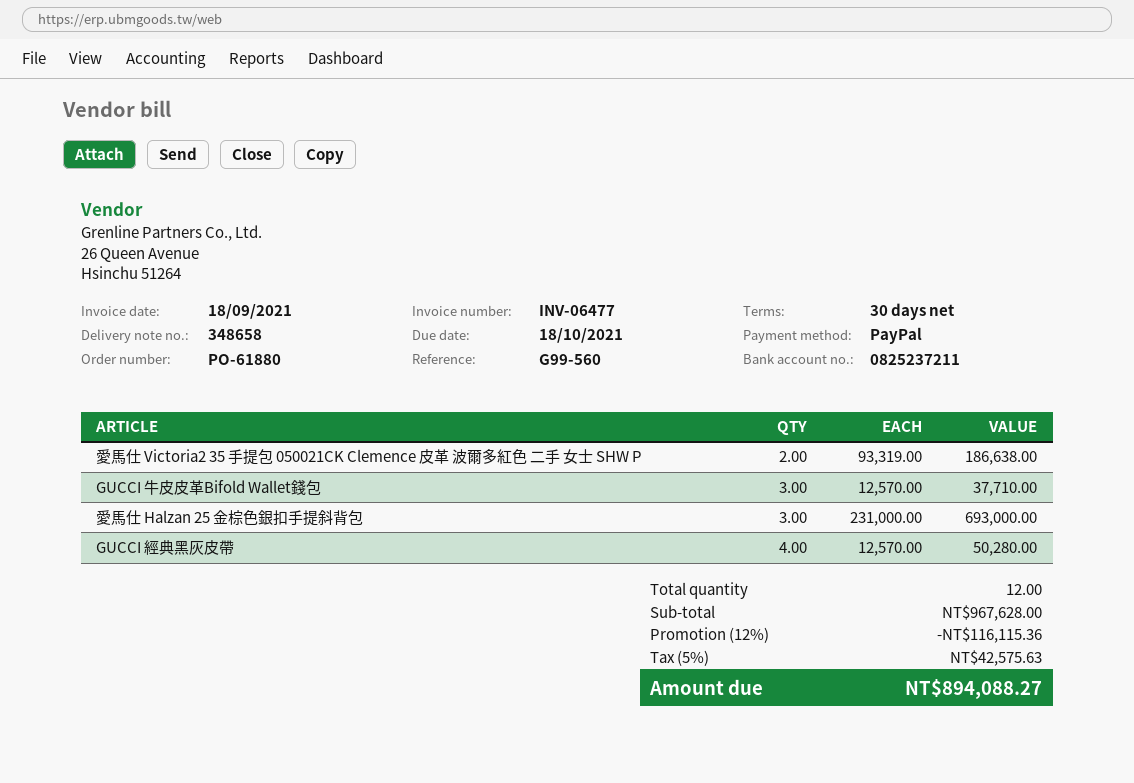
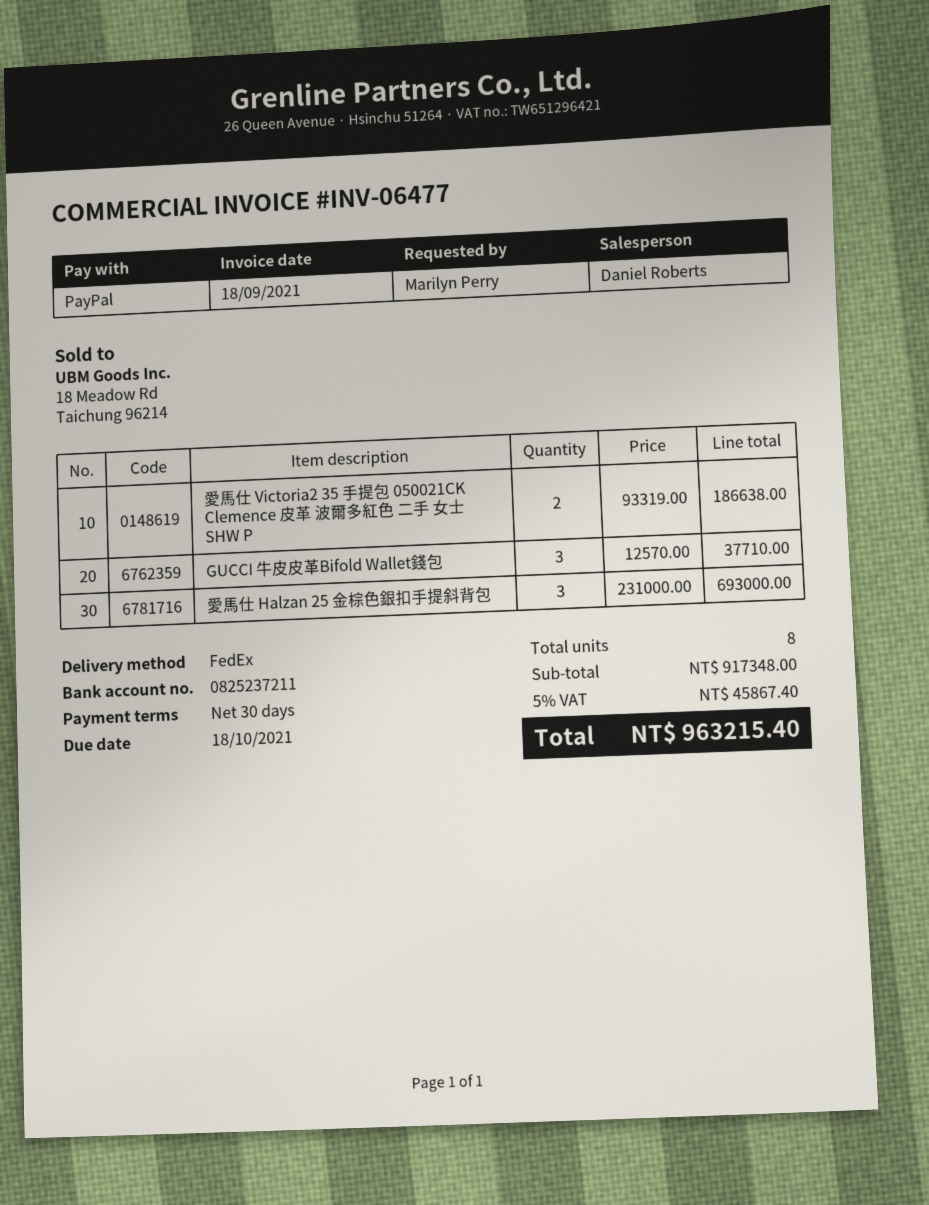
GUCCI 經典黑灰皮帶: 4 x 12570.00 = 50280.00 -> none
total quantity: 12 -> 8
subtotal: 967628.00 -> 917348.00
discount: 12% = 116115.36 -> none
tax: 5% = 42575.63 -> 5% = 45867.40
total: 894088.27 -> 963215.40

